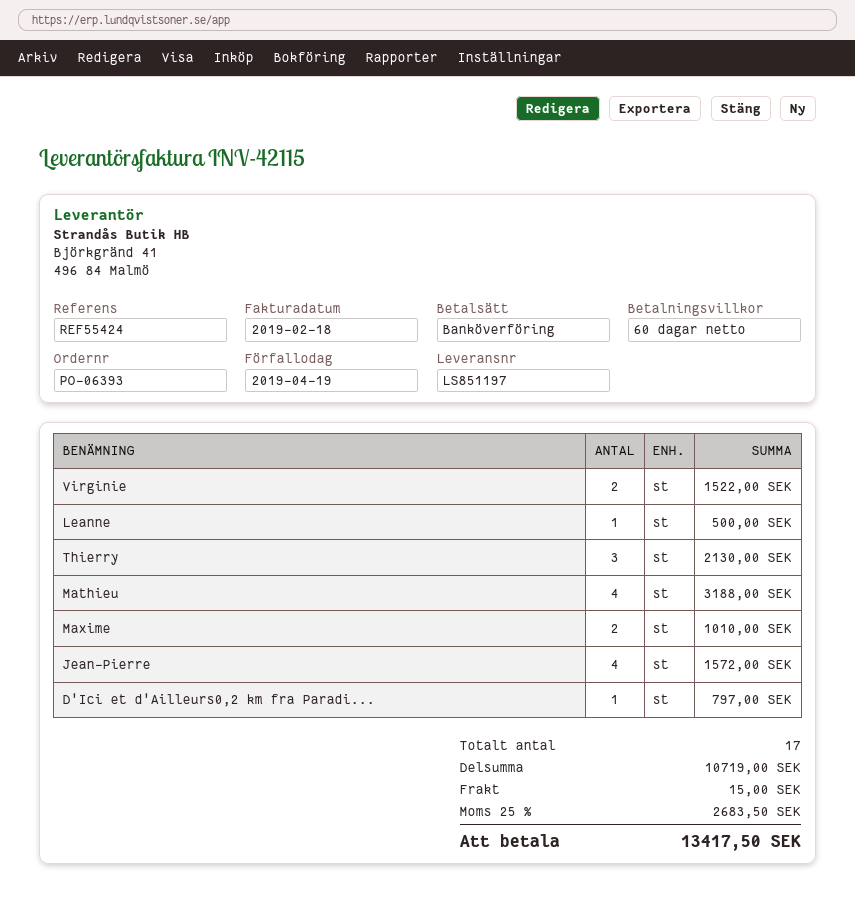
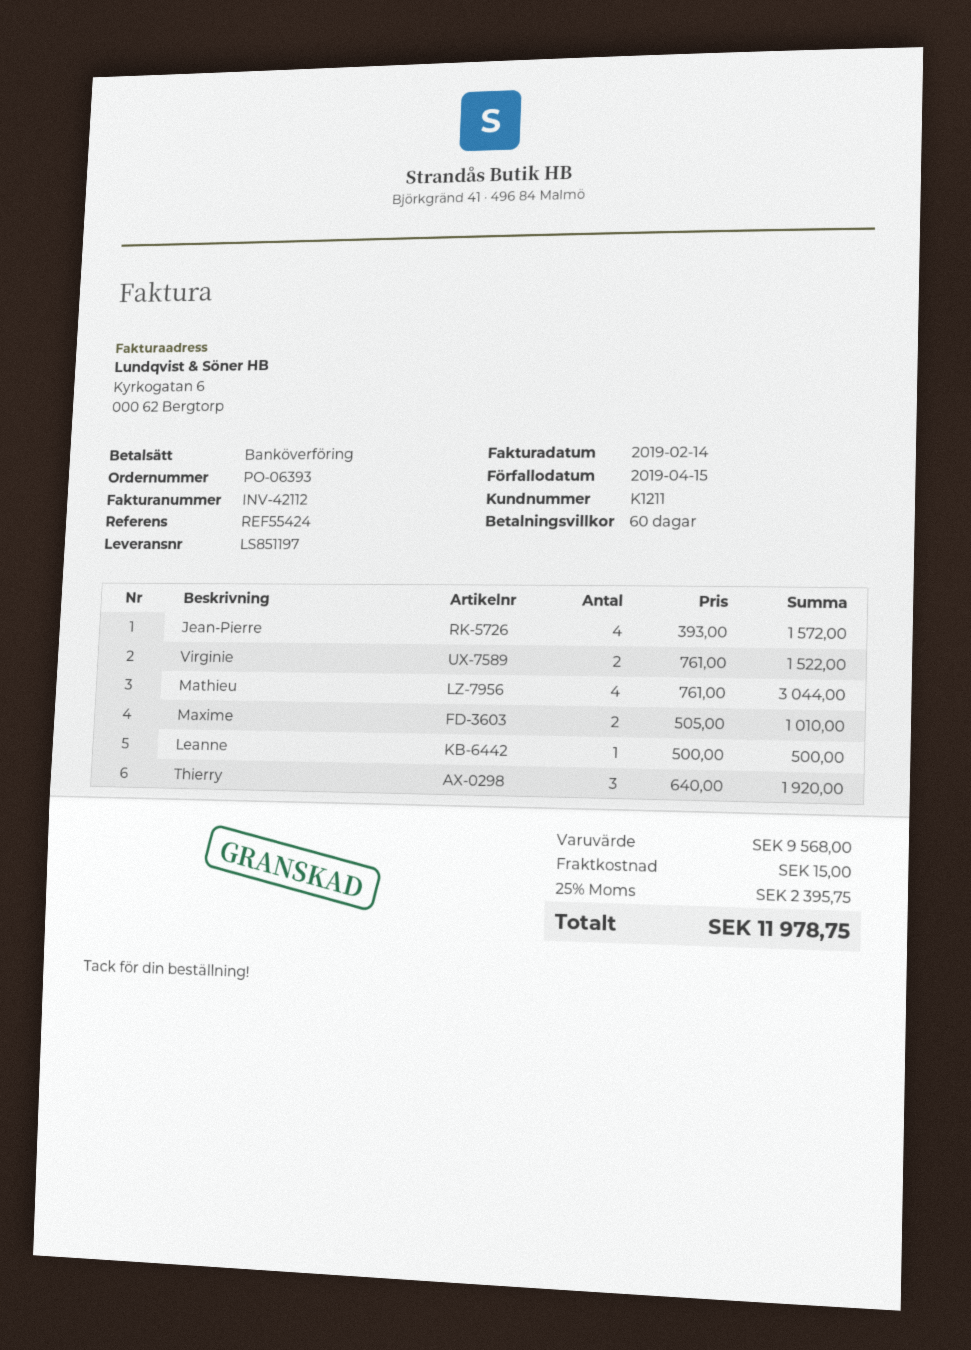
invoice number: INV-42115 -> INV-42112
invoice date: 2019-02-18 -> 2019-02-14
due date: 2019-04-19 -> 2019-04-15
Thierry: 3 for 2130.00 -> 3 for 1920.00
Mathieu: 4 for 3188.00 -> 4 for 3044.00
D'Ici et d'Ailleurs0,2 km fra Paradi...: 1 for 797.00 -> none
subtotal: 10719.00 -> 9568.00
tax: 25% = 2683.50 -> 25% = 2395.75
total: 13417.50 -> 11978.75

